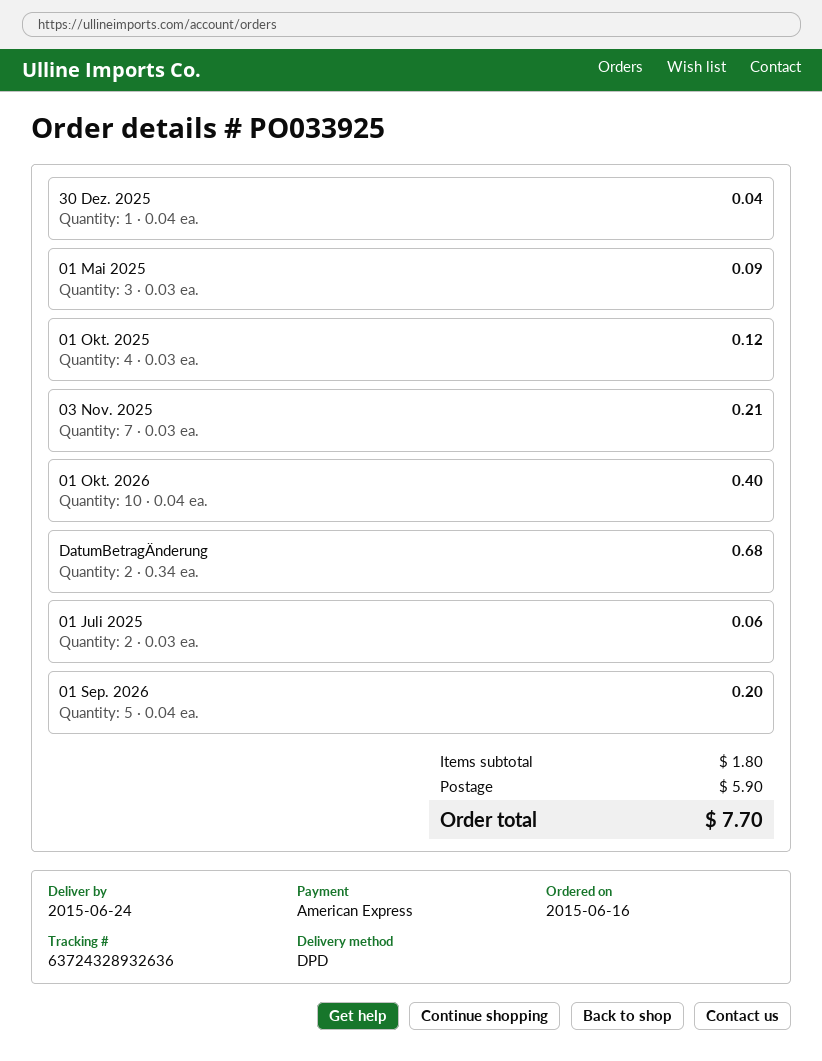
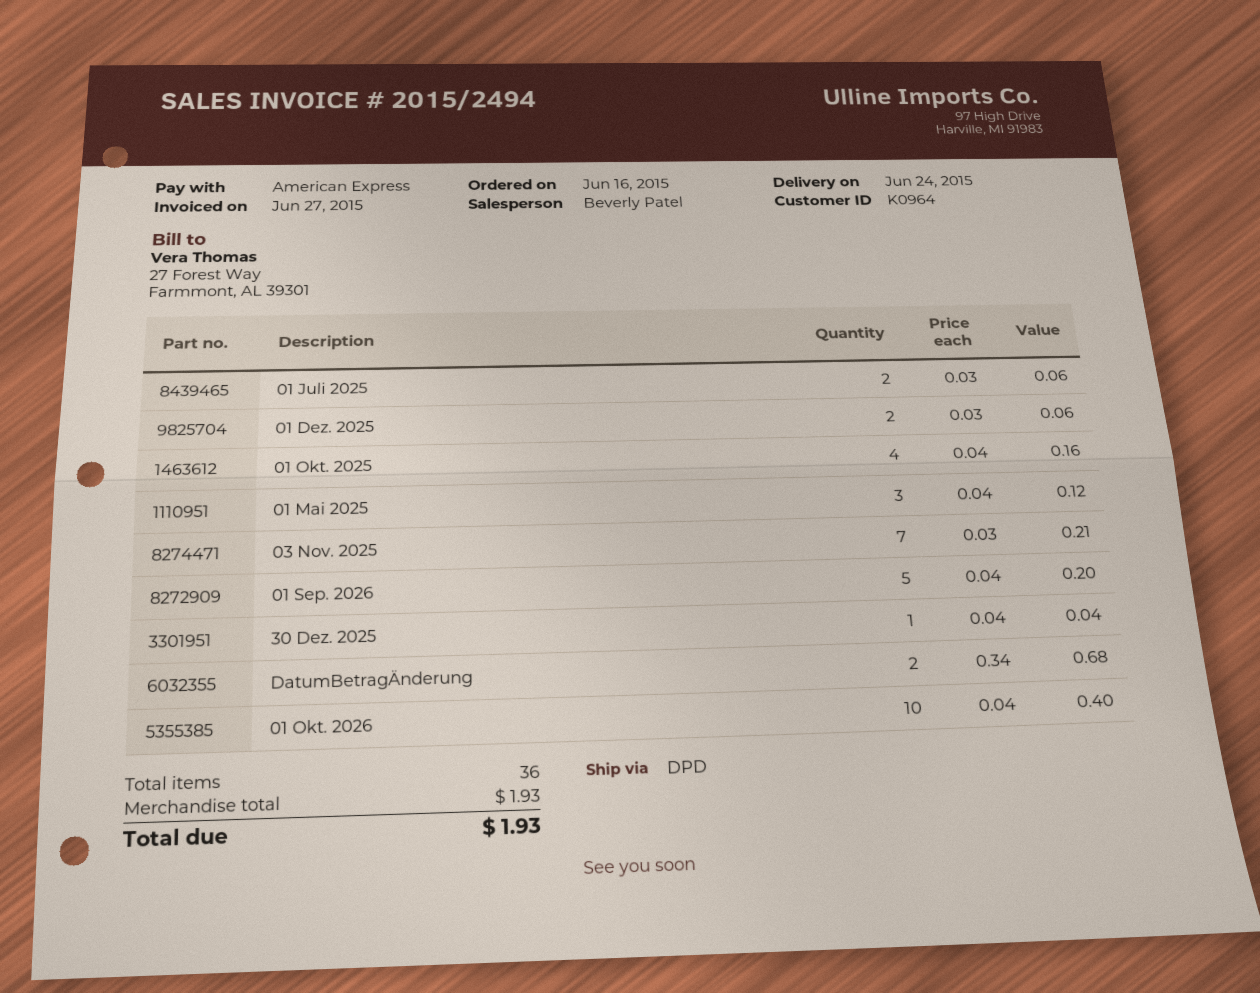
01 Mai 2025: 3 x 0.03 = 0.09 -> 3 x 0.04 = 0.12
01 Okt. 2025: 4 x 0.03 = 0.12 -> 4 x 0.04 = 0.16
01 Dez. 2025: none -> 2 x 0.03 = 0.06
subtotal: 1.80 -> 1.93
shipping: 5.90 -> none
total: 7.70 -> 1.93

